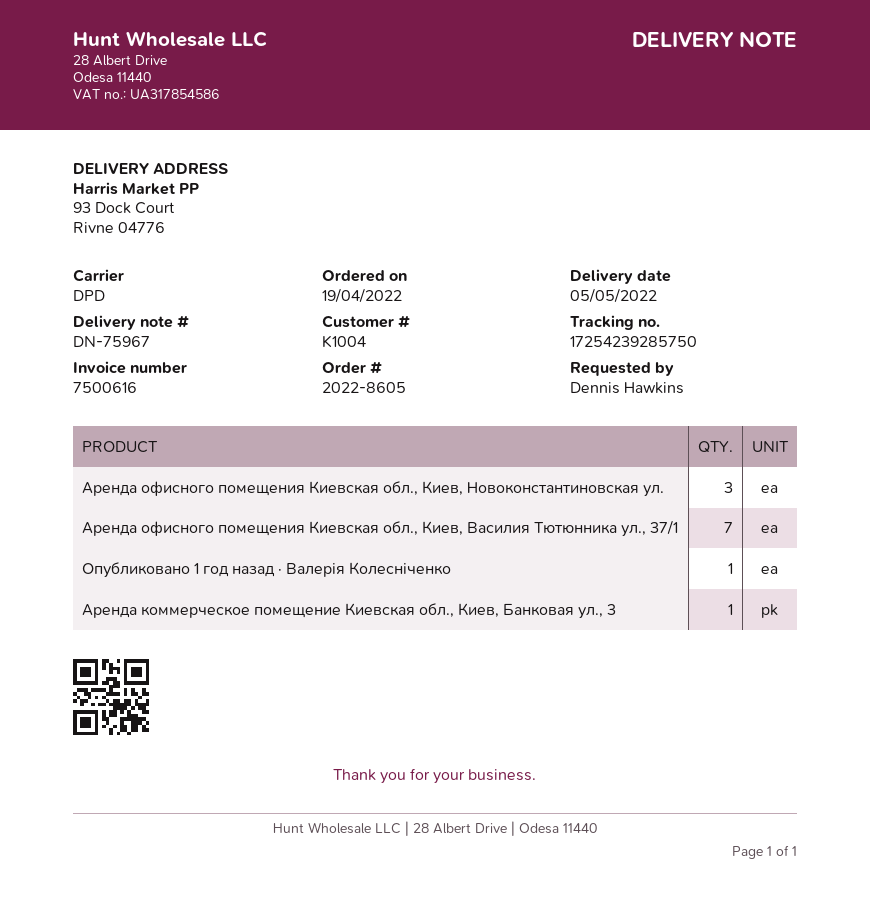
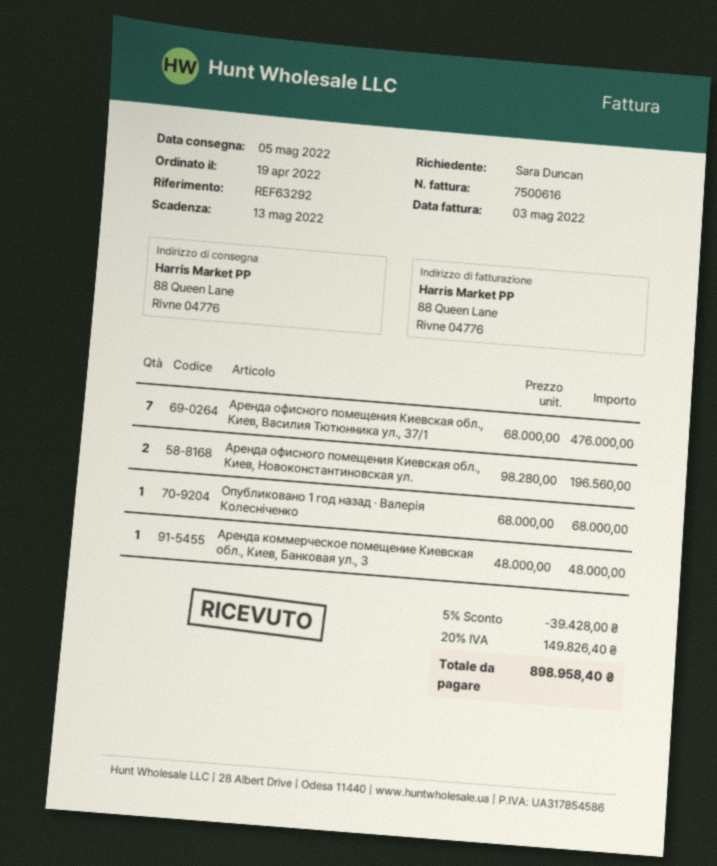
ordered by: Dennis Hawkins -> Sara Duncan
ship to: 93 Dock Court, Rivne 04776 -> 88 Queen Lane, Rivne 04776
Аренда офисного помещения Киевская обл., Киев, Новоконстантиновская ул.: 3 -> 2

